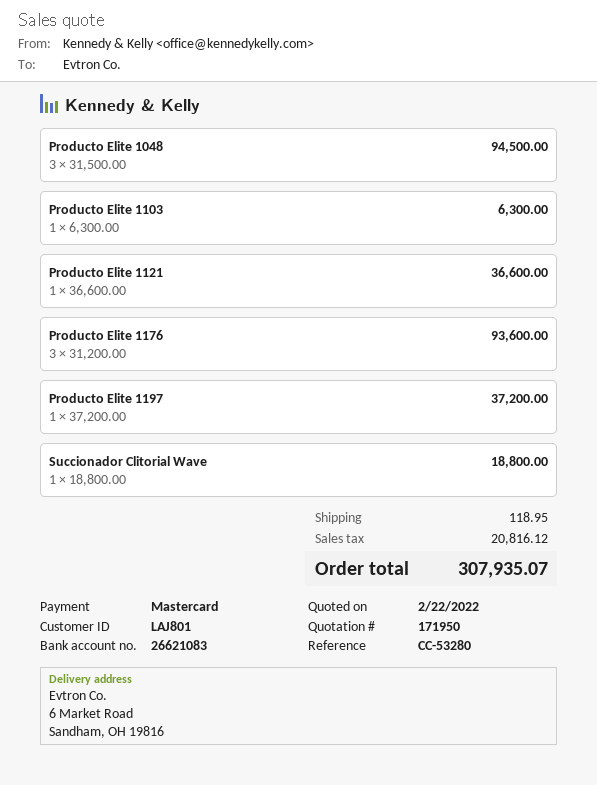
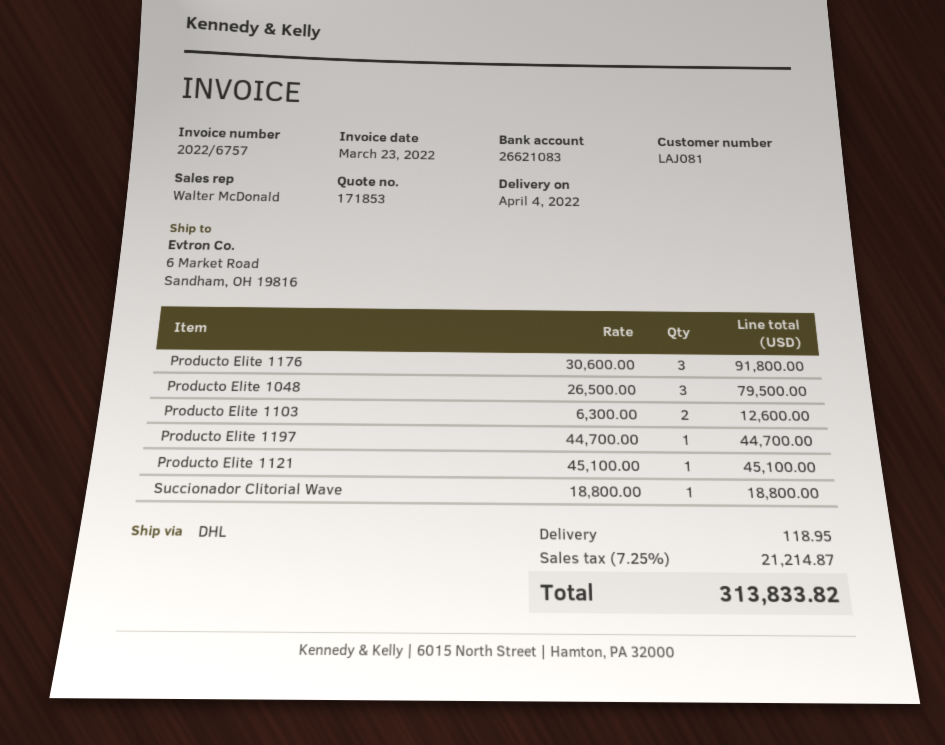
quote number: 171950 -> 171853
customer number: LAJ801 -> LAJ081
Producto Elite 1048: 3 x 31500.00 = 94500.00 -> 3 x 26500.00 = 79500.00
Producto Elite 1103: 1 x 6300.00 = 6300.00 -> 2 x 6300.00 = 12600.00
Producto Elite 1121: 1 x 36600.00 = 36600.00 -> 1 x 45100.00 = 45100.00
Producto Elite 1176: 3 x 31200.00 = 93600.00 -> 3 x 30600.00 = 91800.00
Producto Elite 1197: 1 x 37200.00 = 37200.00 -> 1 x 44700.00 = 44700.00
tax: 20816.12 -> 21214.87
total: 307935.07 -> 313833.82

